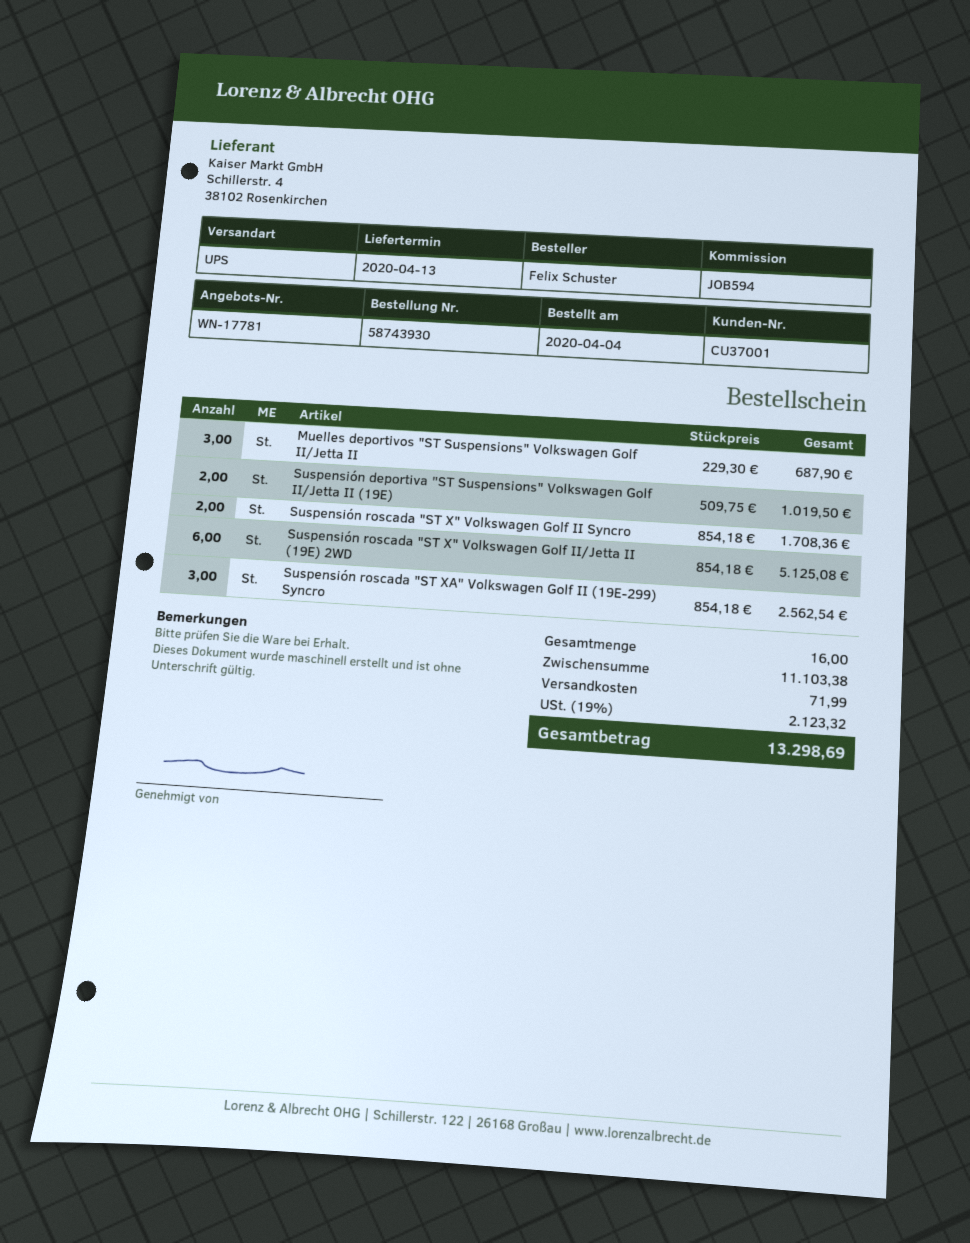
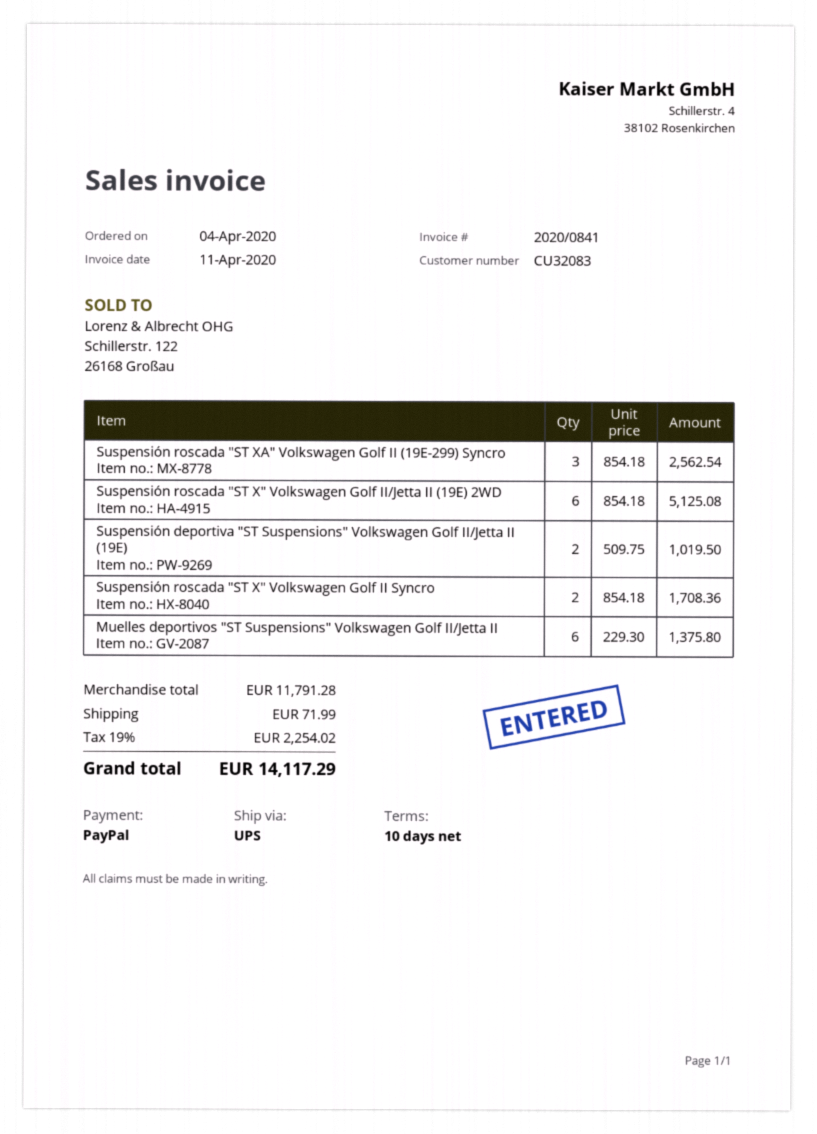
customer number: CU37001 -> CU32083
Muelles deportivos "ST Suspensions" Volkswagen Golf II/Jetta II: 3 x 229.30 = 687.90 -> 6 x 229.30 = 1375.80
subtotal: 11103.38 -> 11791.28
tax: 19% = 2123.32 -> 19% = 2254.02
total: 13298.69 -> 14117.29

